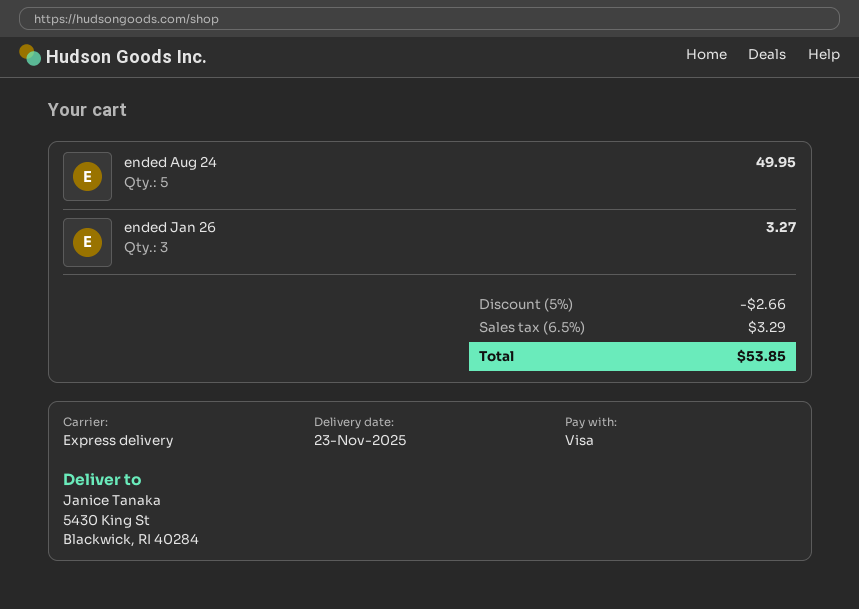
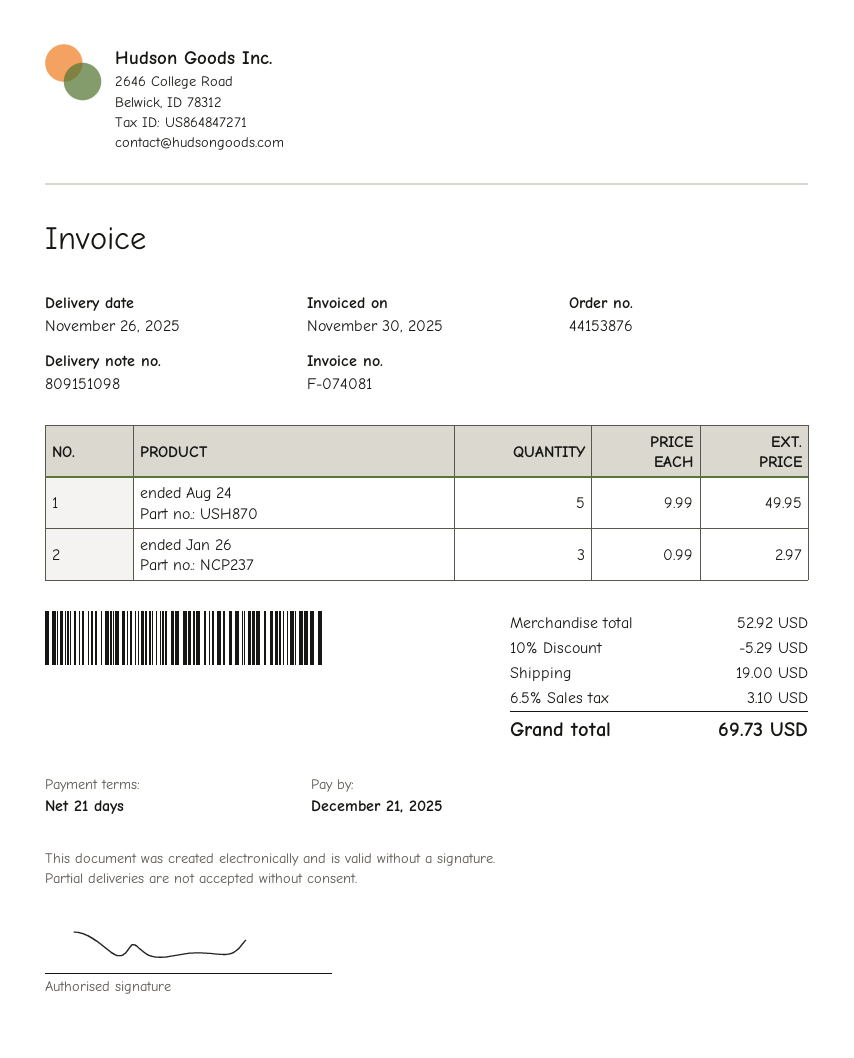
delivery date: 2025-11-23 -> 2025-11-26
ended Jan 26: 3 for 3.27 -> 3 for 2.97
discount: 5% = 2.66 -> 10% = 5.29
shipping: none -> 19.00
tax: 6.5% = 3.29 -> 6.5% = 3.10
total: 53.85 -> 69.73

